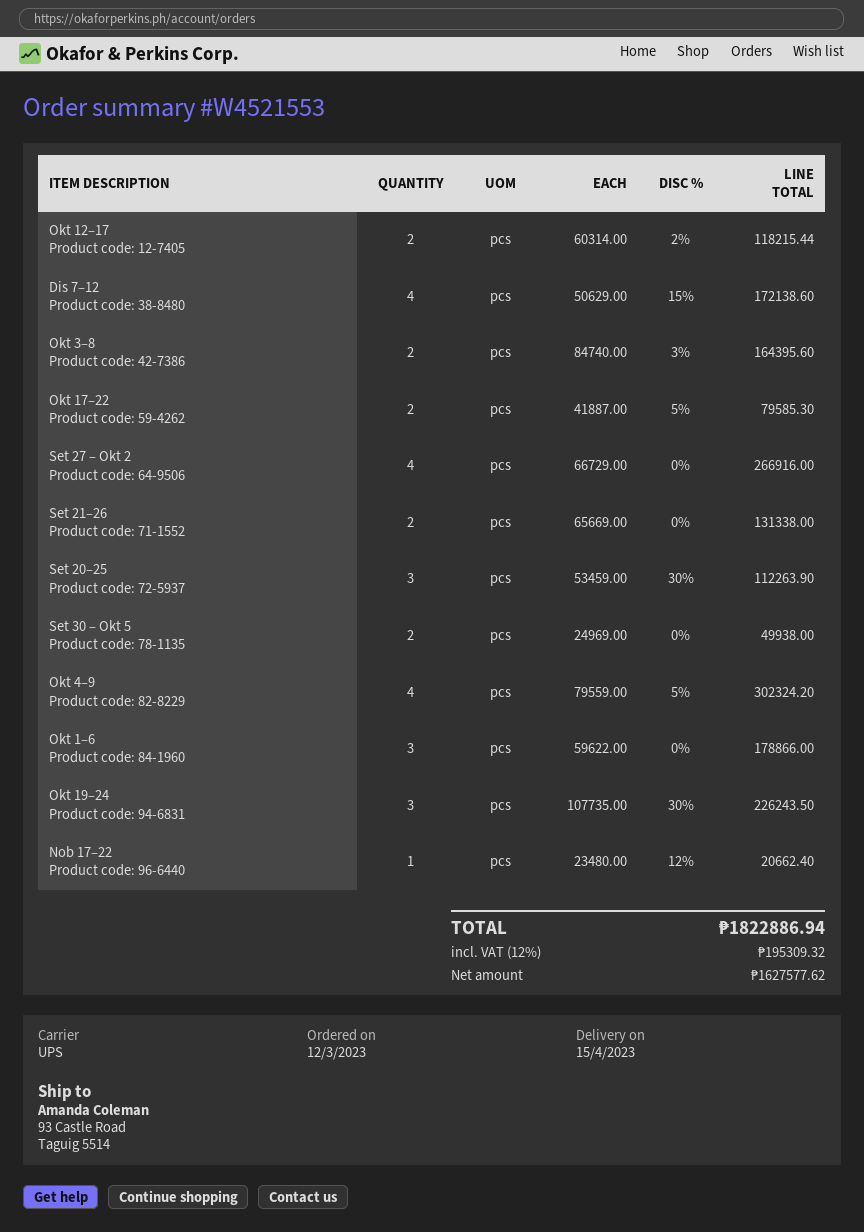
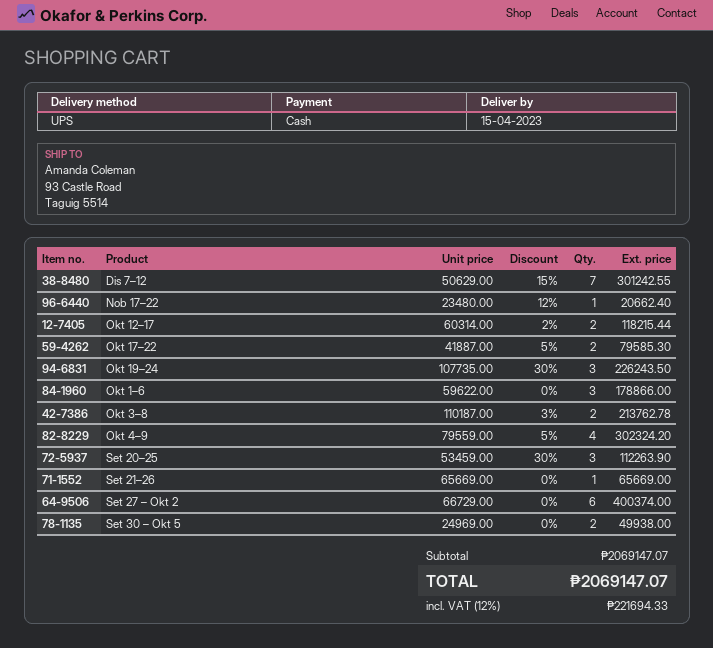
Dis 7–12: 4 x 50629.00 - 15% = 172138.60 -> 7 x 50629.00 - 15% = 301242.55
Okt 3–8: 2 x 84740.00 - 3% = 164395.60 -> 2 x 110187.00 - 3% = 213762.78
Set 27 – Okt 2: 4 x 66729.00 = 266916.00 -> 6 x 66729.00 = 400374.00
Set 21–26: 2 x 65669.00 = 131338.00 -> 1 x 65669.00 = 65669.00
tax: 12% = 195309.32 -> 12% = 221694.33
total: 1822886.94 -> 2069147.07

